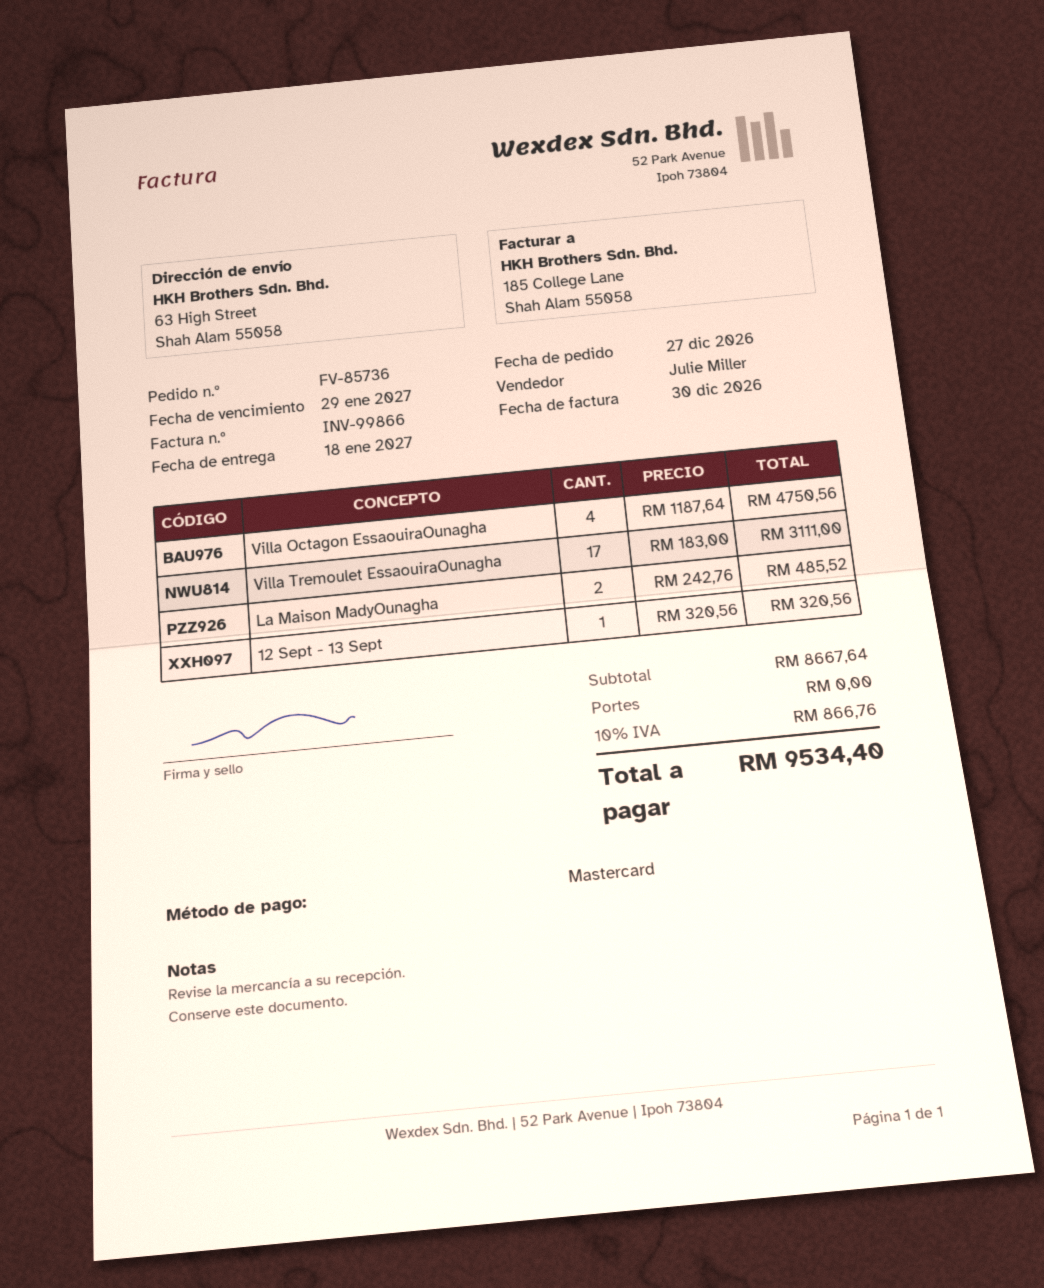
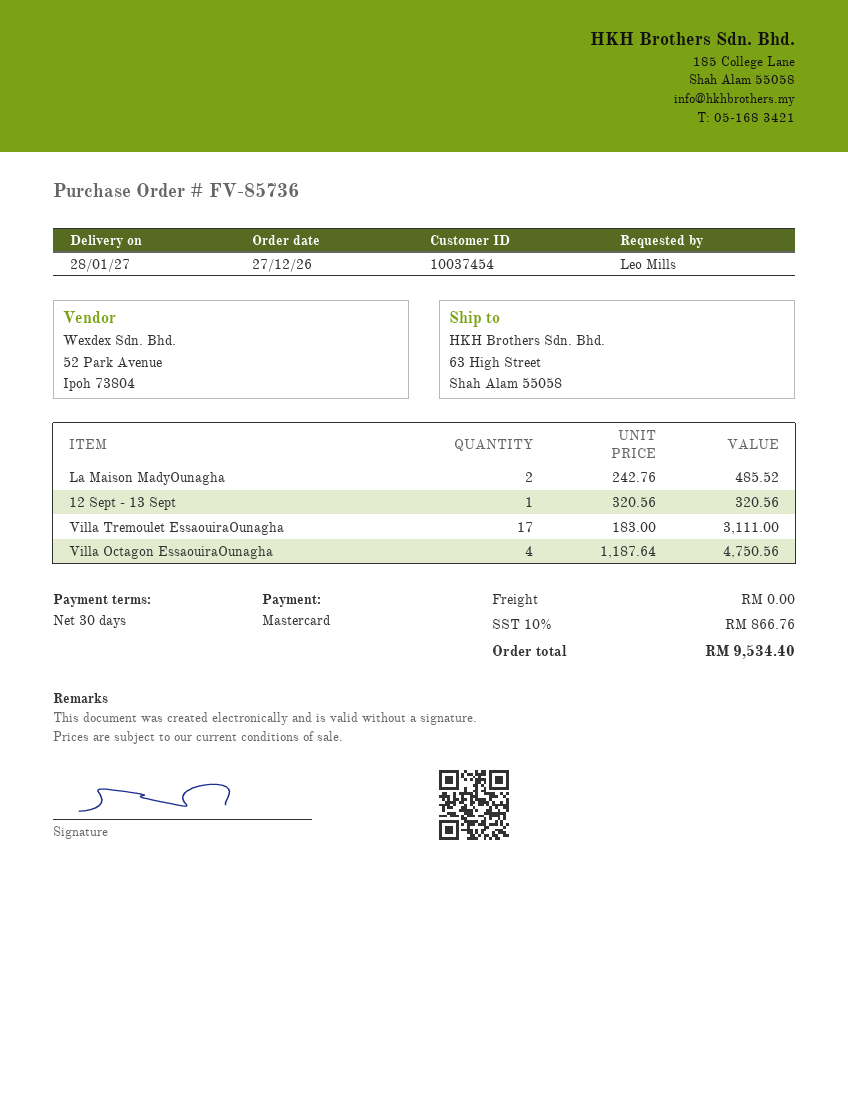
delivery date: 2027-01-18 -> 2027-01-28

